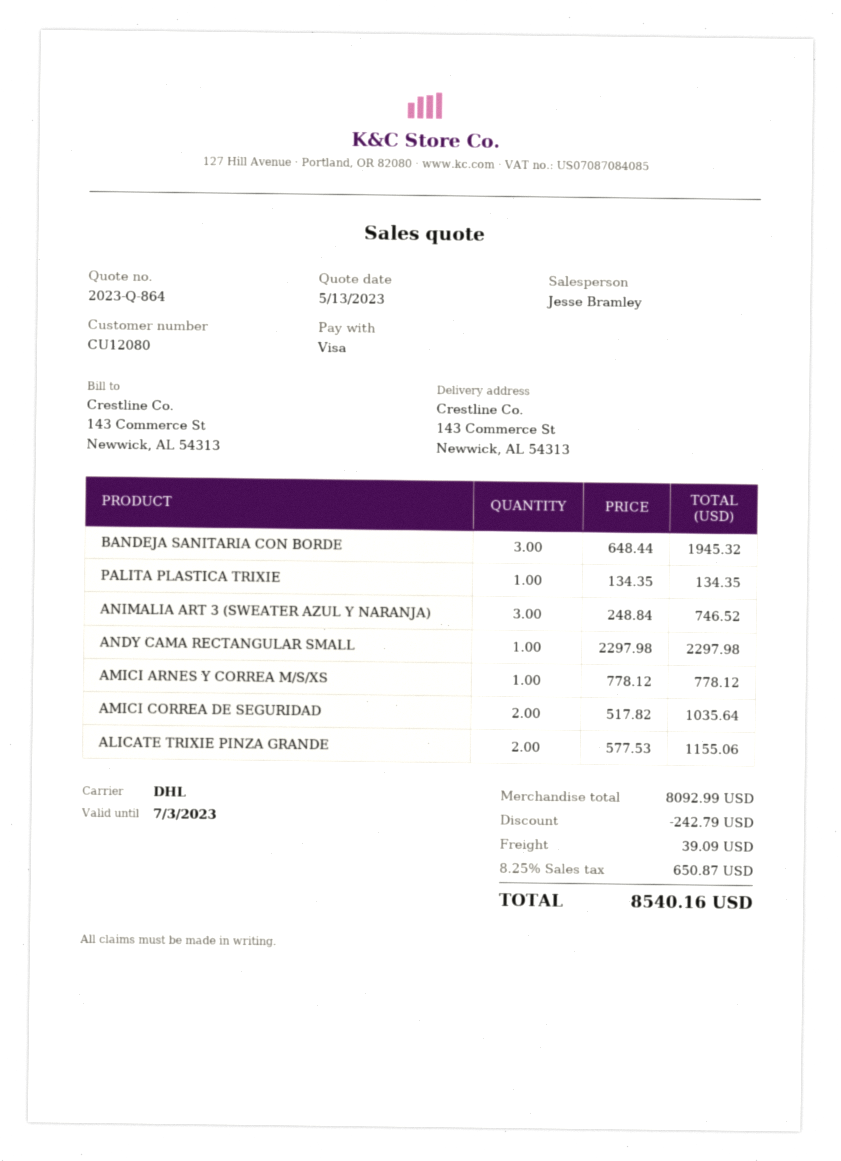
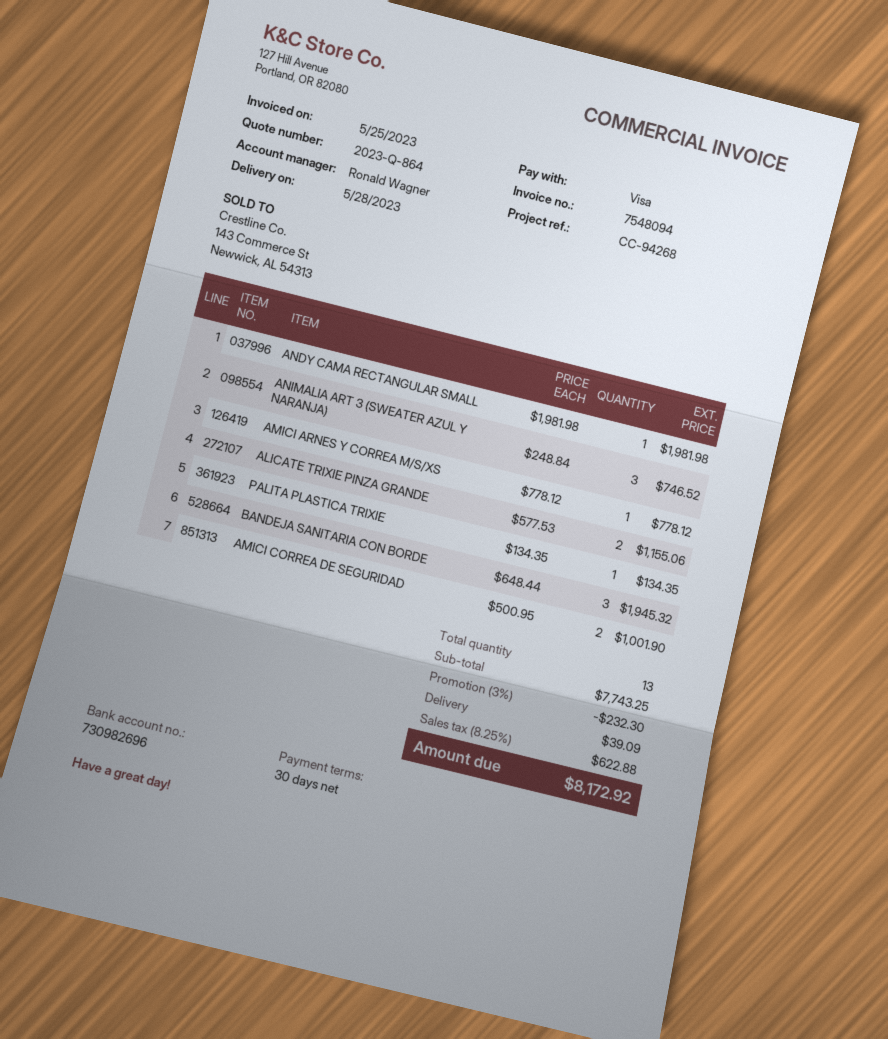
sales rep: Jesse Bramley -> Ronald Wagner
ANDY CAMA RECTANGULAR SMALL: 1 x 2297.98 = 2297.98 -> 1 x 1981.98 = 1981.98
AMICI CORREA DE SEGURIDAD: 2 x 517.82 = 1035.64 -> 2 x 500.95 = 1001.90
subtotal: 8092.99 -> 7743.25
discount: 242.79 -> 232.30
tax: 8.25% = 650.87 -> 8.25% = 622.88
total: 8540.16 -> 8172.92

